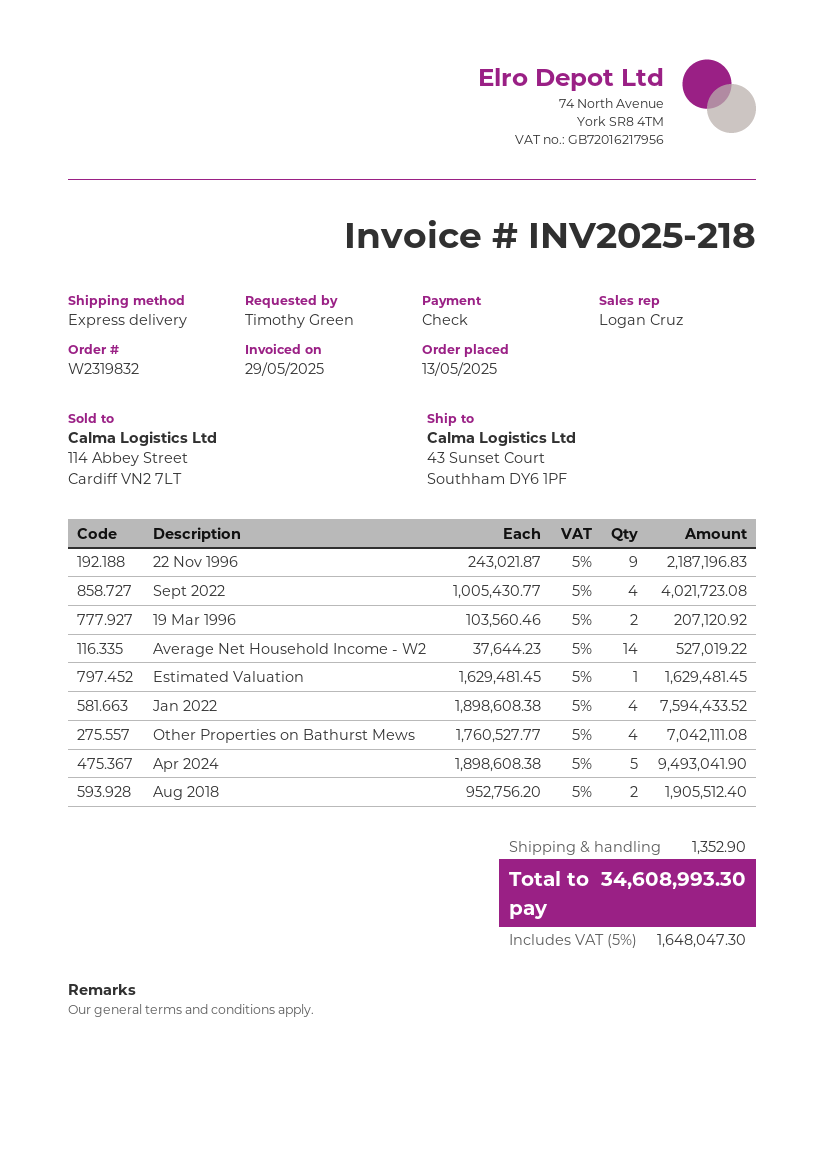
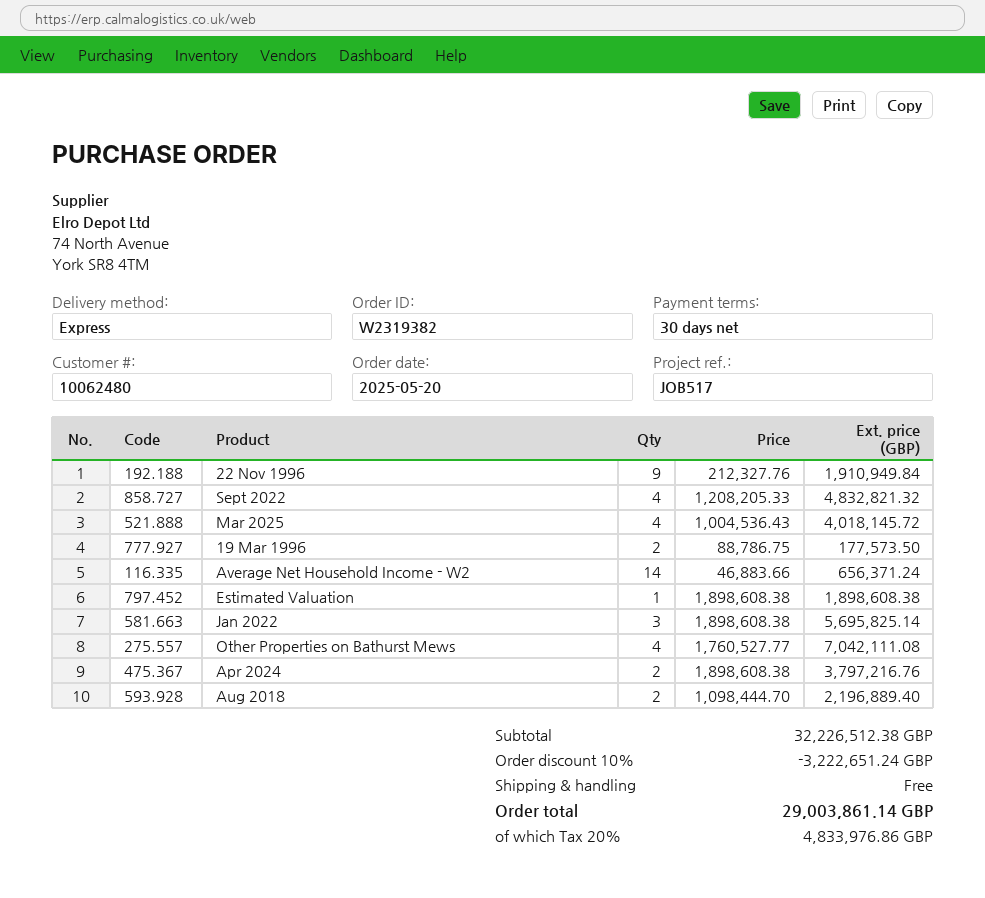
order number: W2319832 -> W2319382
order date: 2025-05-13 -> 2025-05-20
22 Nov 1996: 9 x 243021.87 = 2187196.83 -> 9 x 212327.76 = 1910949.84
Sept 2022: 4 x 1005430.77 = 4021723.08 -> 4 x 1208205.33 = 4832821.32
19 Mar 1996: 2 x 103560.46 = 207120.92 -> 2 x 88786.75 = 177573.50
Average Net Household Income - W2: 14 x 37644.23 = 527019.22 -> 14 x 46883.66 = 656371.24
Estimated Valuation: 1 x 1629481.45 = 1629481.45 -> 1 x 1898608.38 = 1898608.38
Jan 2022: 4 x 1898608.38 = 7594433.52 -> 3 x 1898608.38 = 5695825.14
Apr 2024: 5 x 1898608.38 = 9493041.90 -> 2 x 1898608.38 = 3797216.76
Aug 2018: 2 x 952756.20 = 1905512.40 -> 2 x 1098444.70 = 2196889.40
Mar 2025: none -> 4 x 1004536.43 = 4018145.72
discount: none -> 10% = 3222651.24
shipping: 1352.90 -> 0.00
tax: 5% = 1648047.30 -> 20% = 4833976.86
total: 34608993.30 -> 29003861.14

